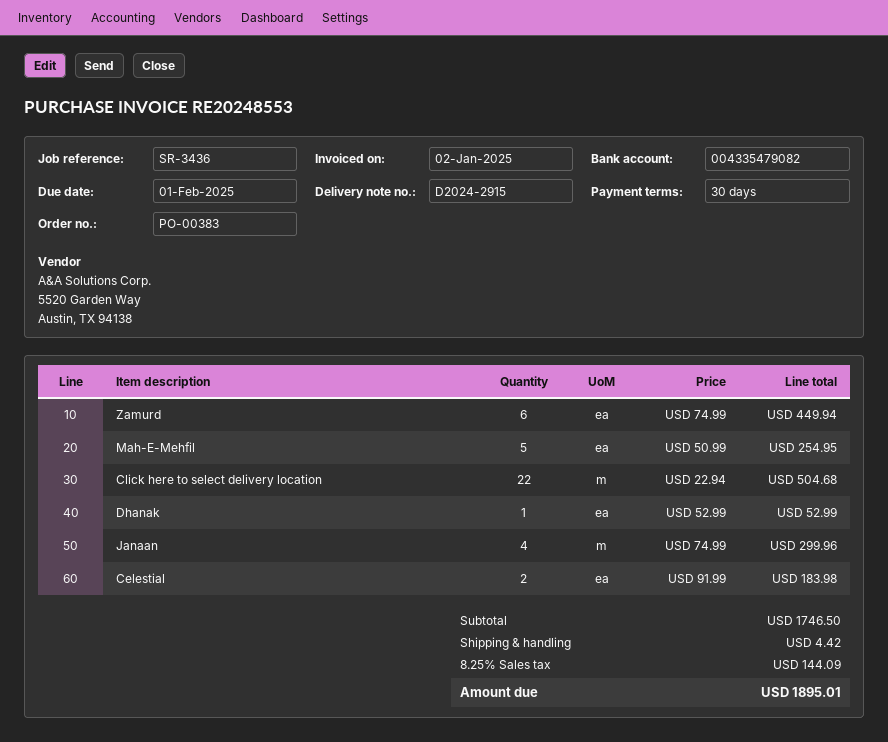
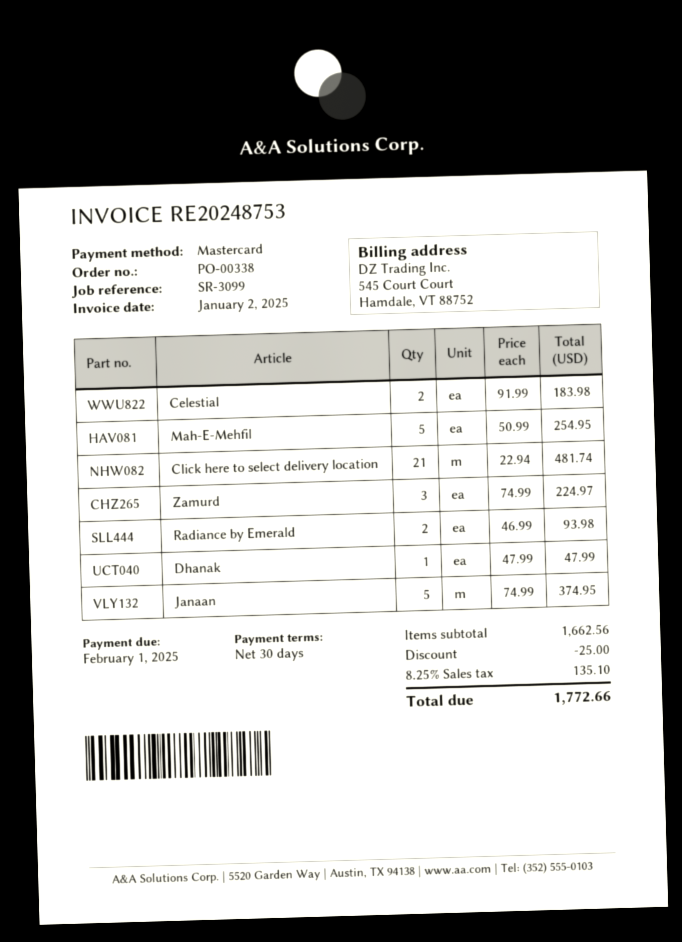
order number: PO-00383 -> PO-00338
invoice number: RE20248553 -> RE20248753
reference: SR-3436 -> SR-3099
Zamurd: 6 x 74.99 = 449.94 -> 3 x 74.99 = 224.97
Click here to select delivery location: 22 x 22.94 = 504.68 -> 21 x 22.94 = 481.74
Dhanak: 1 x 52.99 = 52.99 -> 1 x 47.99 = 47.99
Janaan: 4 x 74.99 = 299.96 -> 5 x 74.99 = 374.95
Radiance by Emerald: none -> 2 x 46.99 = 93.98
subtotal: 1746.50 -> 1662.56
discount: none -> 25.00
shipping: 4.42 -> none
tax: 8.25% = 144.09 -> 8.25% = 135.10
total: 1895.01 -> 1772.66

